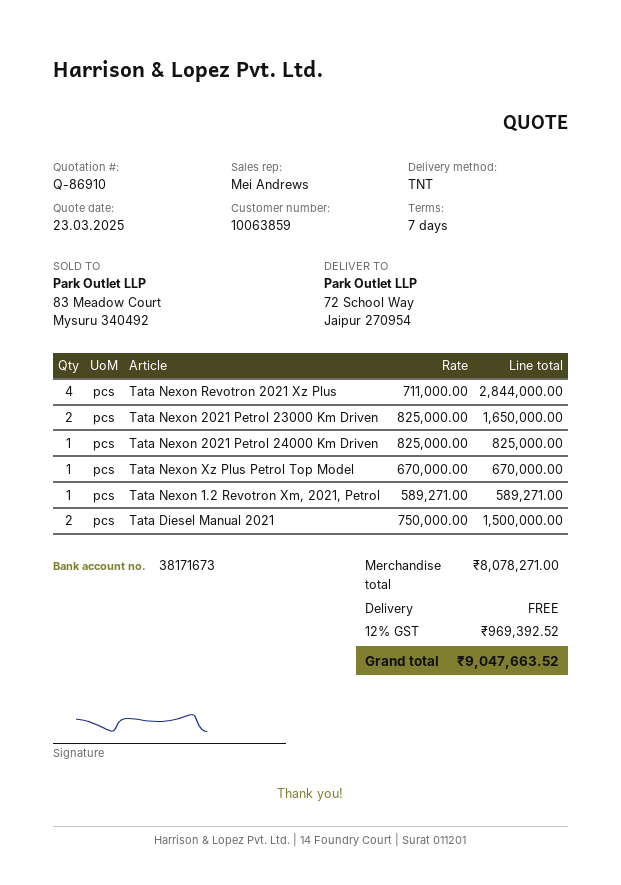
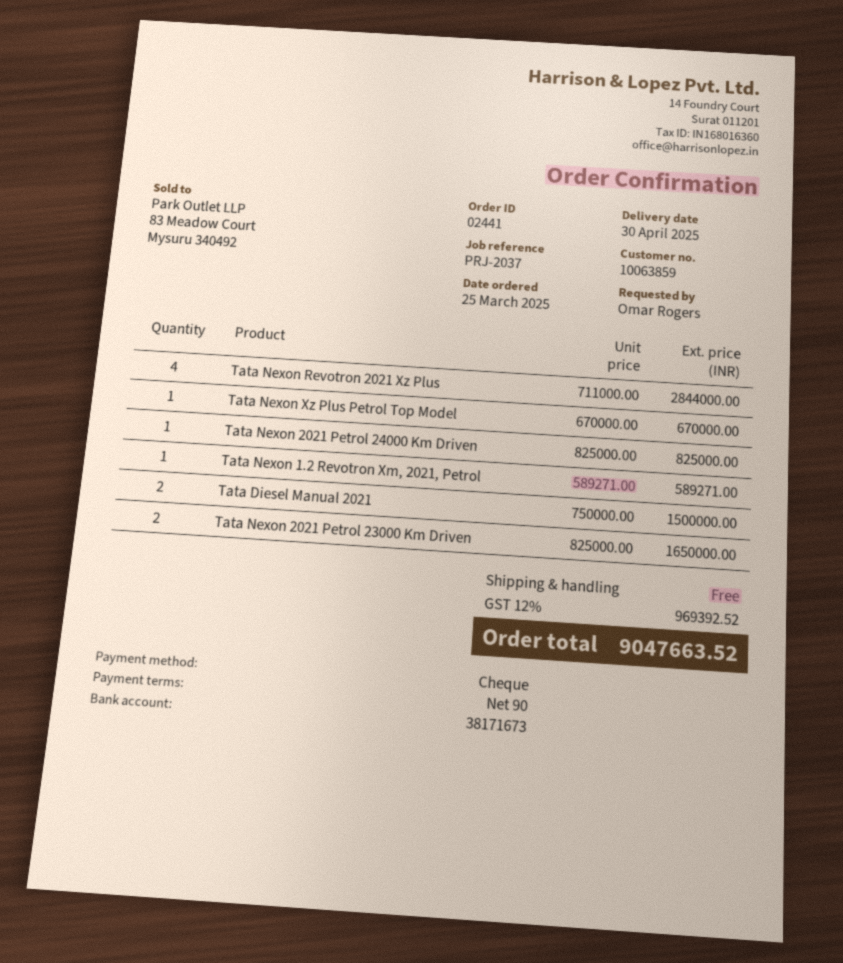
payment terms: 7 days -> 90 days

